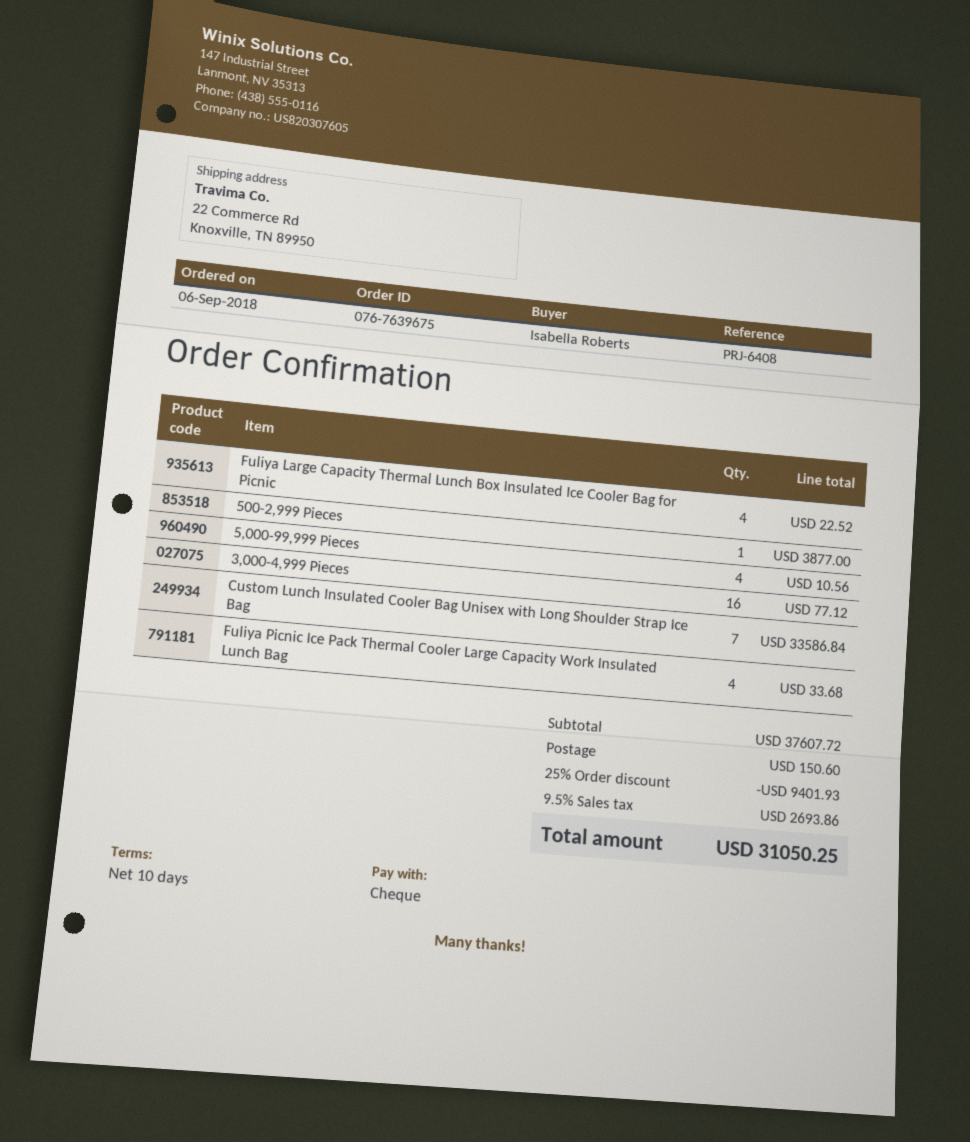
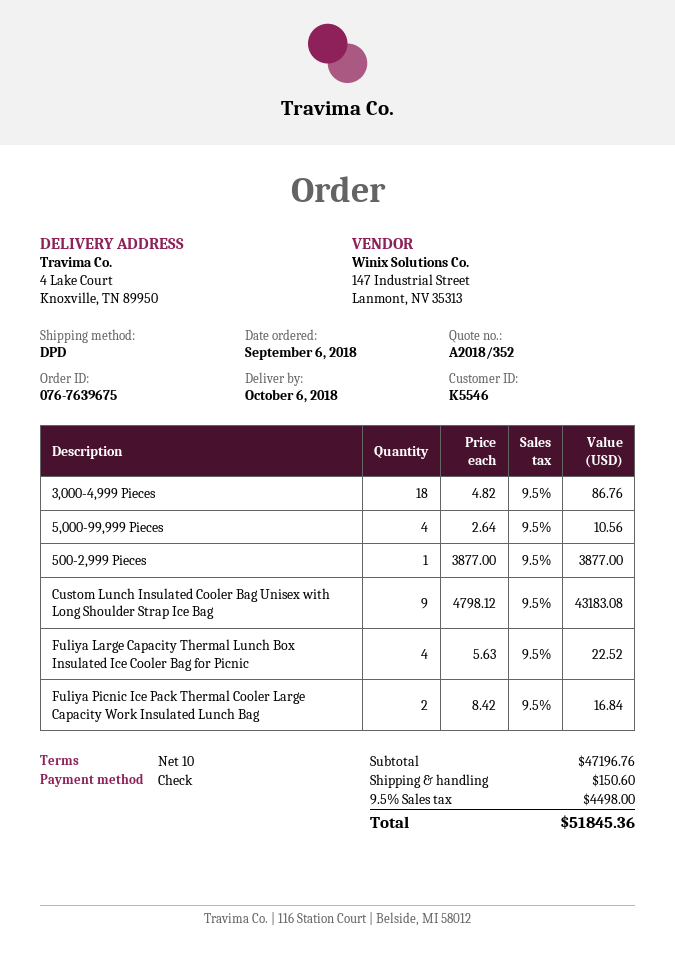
ship to: 22 Commerce Rd, Knoxville, TN 89950 -> 4 Lake Court, Knoxville, TN 89950
3,000-4,999 Pieces: 16 for 77.12 -> 18 for 86.76
Custom Lunch Insulated Cooler Bag Unisex with Long Shoulder Strap Ice Bag: 7 for 33586.84 -> 9 for 43183.08
Fuliya Picnic Ice Pack Thermal Cooler Large Capacity Work Insulated Lunch Bag: 4 for 33.68 -> 2 for 16.84
subtotal: 37607.72 -> 47196.76
discount: 25% = 9401.93 -> none
tax: 9.5% = 2693.86 -> 9.5% = 4498.00
total: 31050.25 -> 51845.36

